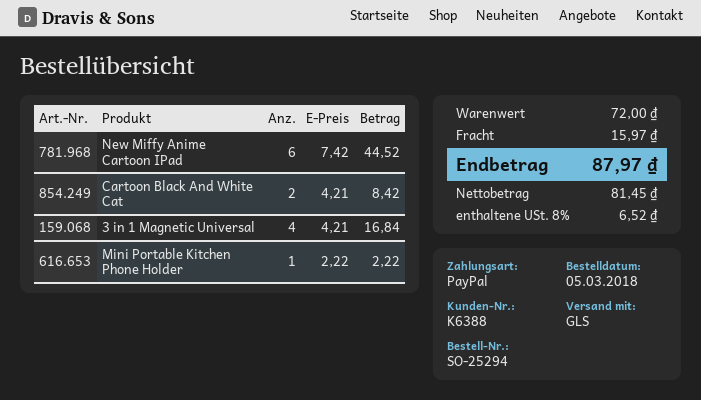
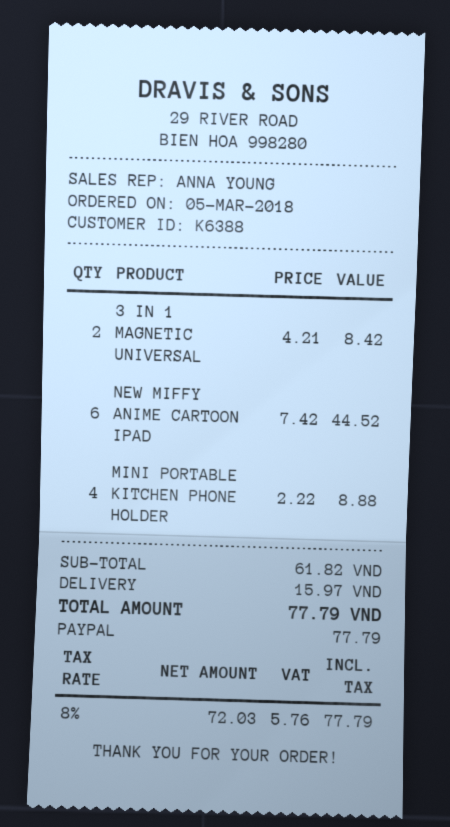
Cartoon Black And White Cat: 2 x 4.21 = 8.42 -> none
3 in 1 Magnetic Universal: 4 x 4.21 = 16.84 -> 2 x 4.21 = 8.42
Mini Portable Kitchen Phone Holder: 1 x 2.22 = 2.22 -> 4 x 2.22 = 8.88
subtotal: 72.00 -> 61.82
net: 81.45 -> 72.03
tax: 8% = 6.52 -> 8% = 5.76
total: 87.97 -> 77.79

